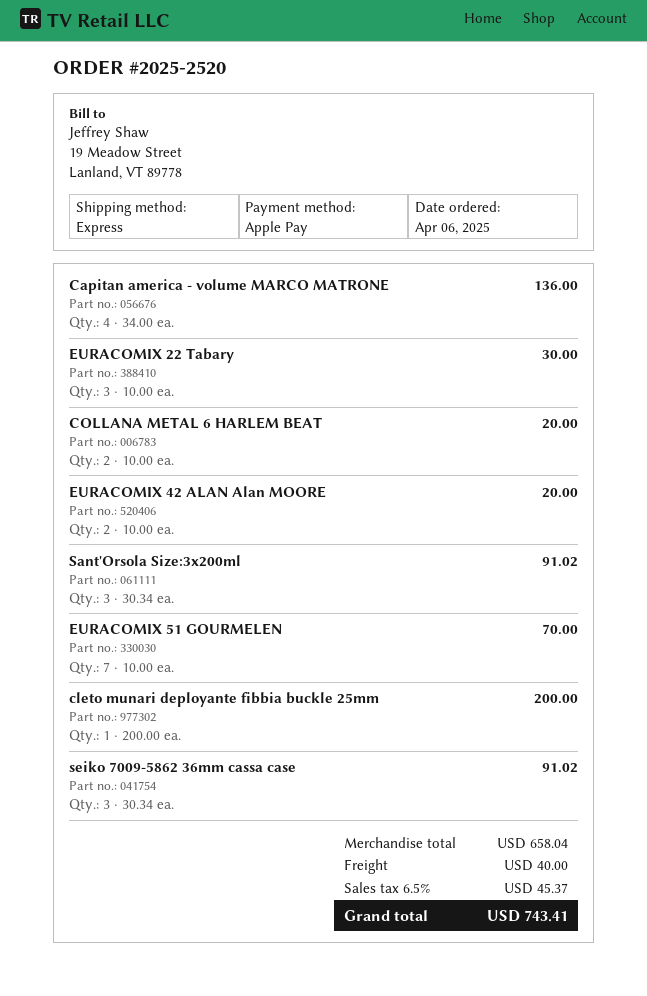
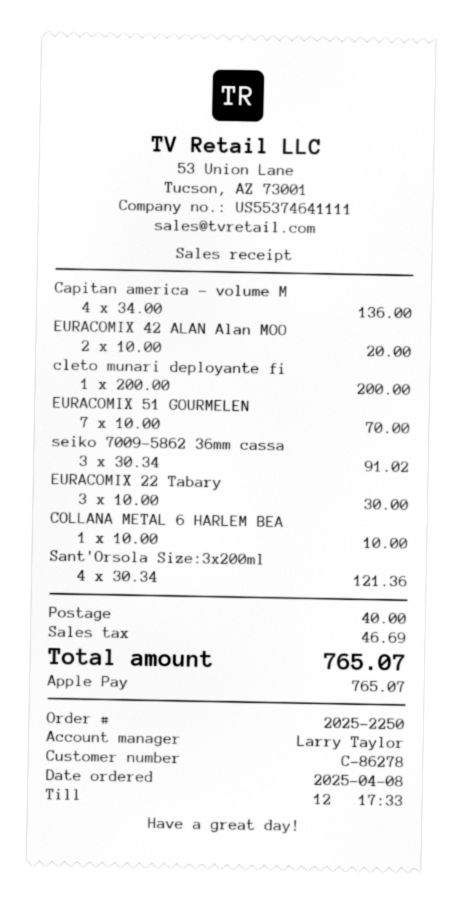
order number: 2025-2520 -> 2025-2250
order date: 2025-04-06 -> 2025-04-08
COLLANA METAL 6 HARLEM BEAT: 2 x 10.00 = 20.00 -> 1 x 10.00 = 10.00
Sant'Orsola Size:3x200ml: 3 x 30.34 = 91.02 -> 4 x 30.34 = 121.36
tax: 45.37 -> 46.69
total: 743.41 -> 765.07

